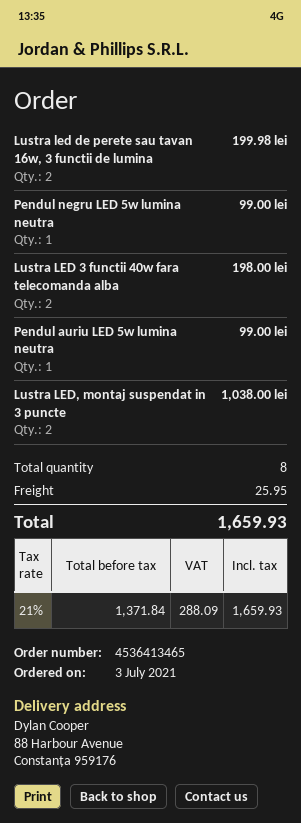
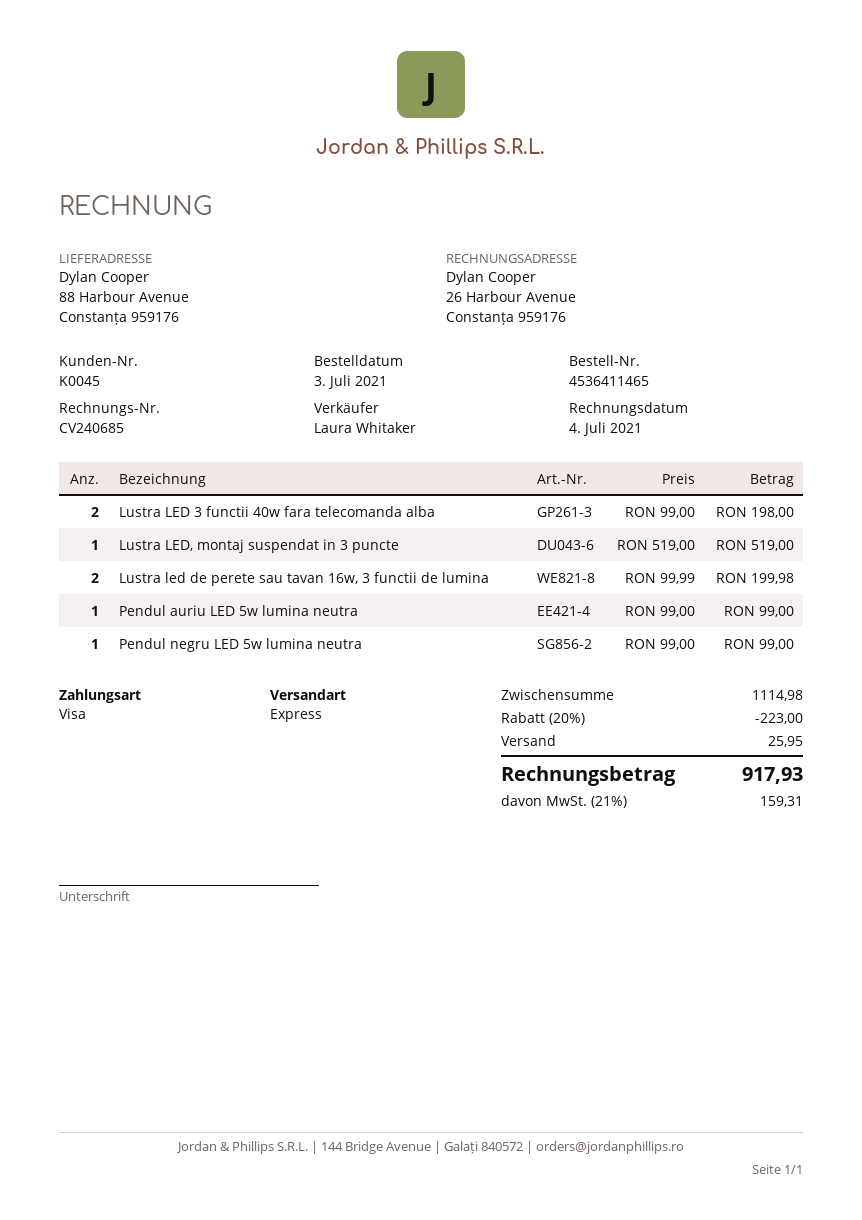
order number: 4536413465 -> 4536411465
Lustra LED, montaj suspendat in 3 puncte: 2 for 1038.00 -> 1 for 519.00
discount: none -> 20% = 223.00
tax: 21% = 288.09 -> 21% = 159.31
total: 1659.93 -> 917.93

